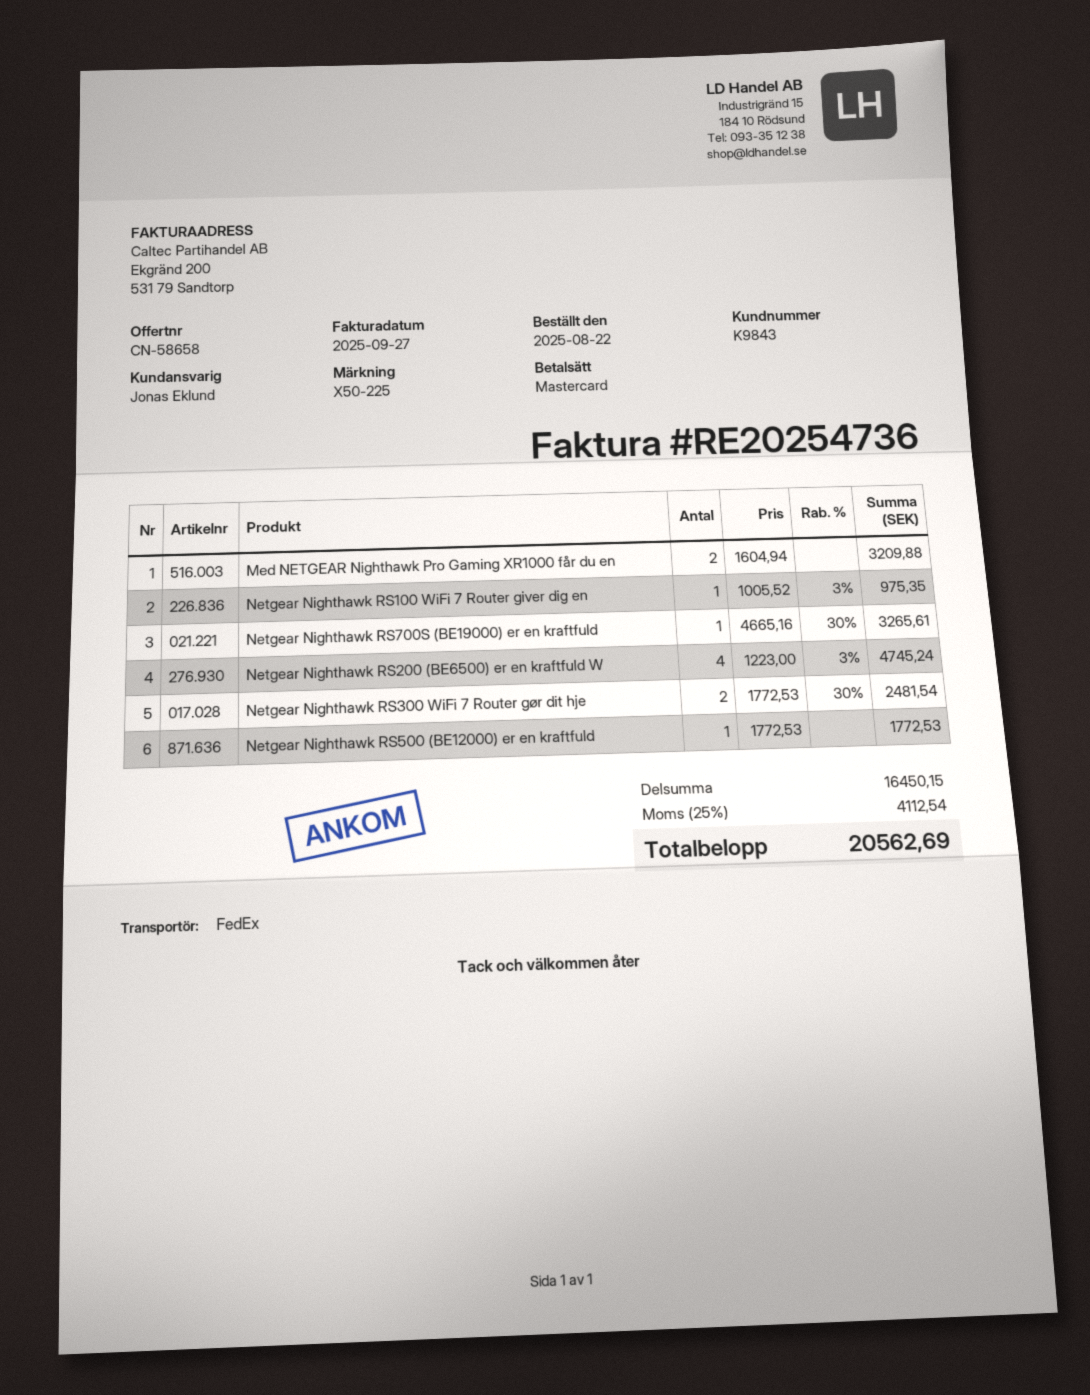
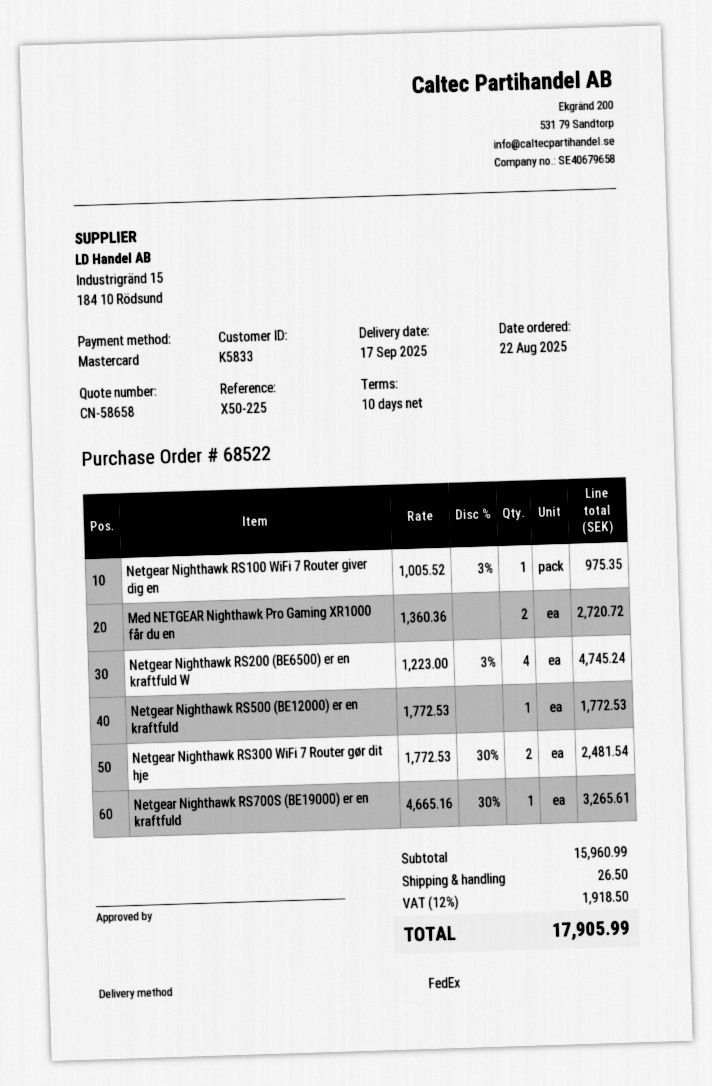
customer number: K9843 -> K5833
Med NETGEAR Nighthawk Pro Gaming XR1000 får du en: 2 x 1604.94 = 3209.88 -> 2 x 1360.36 = 2720.72
subtotal: 16450.15 -> 15960.99
shipping: none -> 26.50
tax: 25% = 4112.54 -> 12% = 1918.50
total: 20562.69 -> 17905.99

